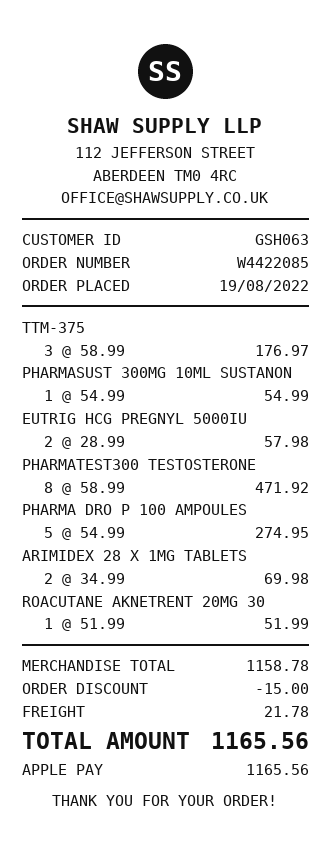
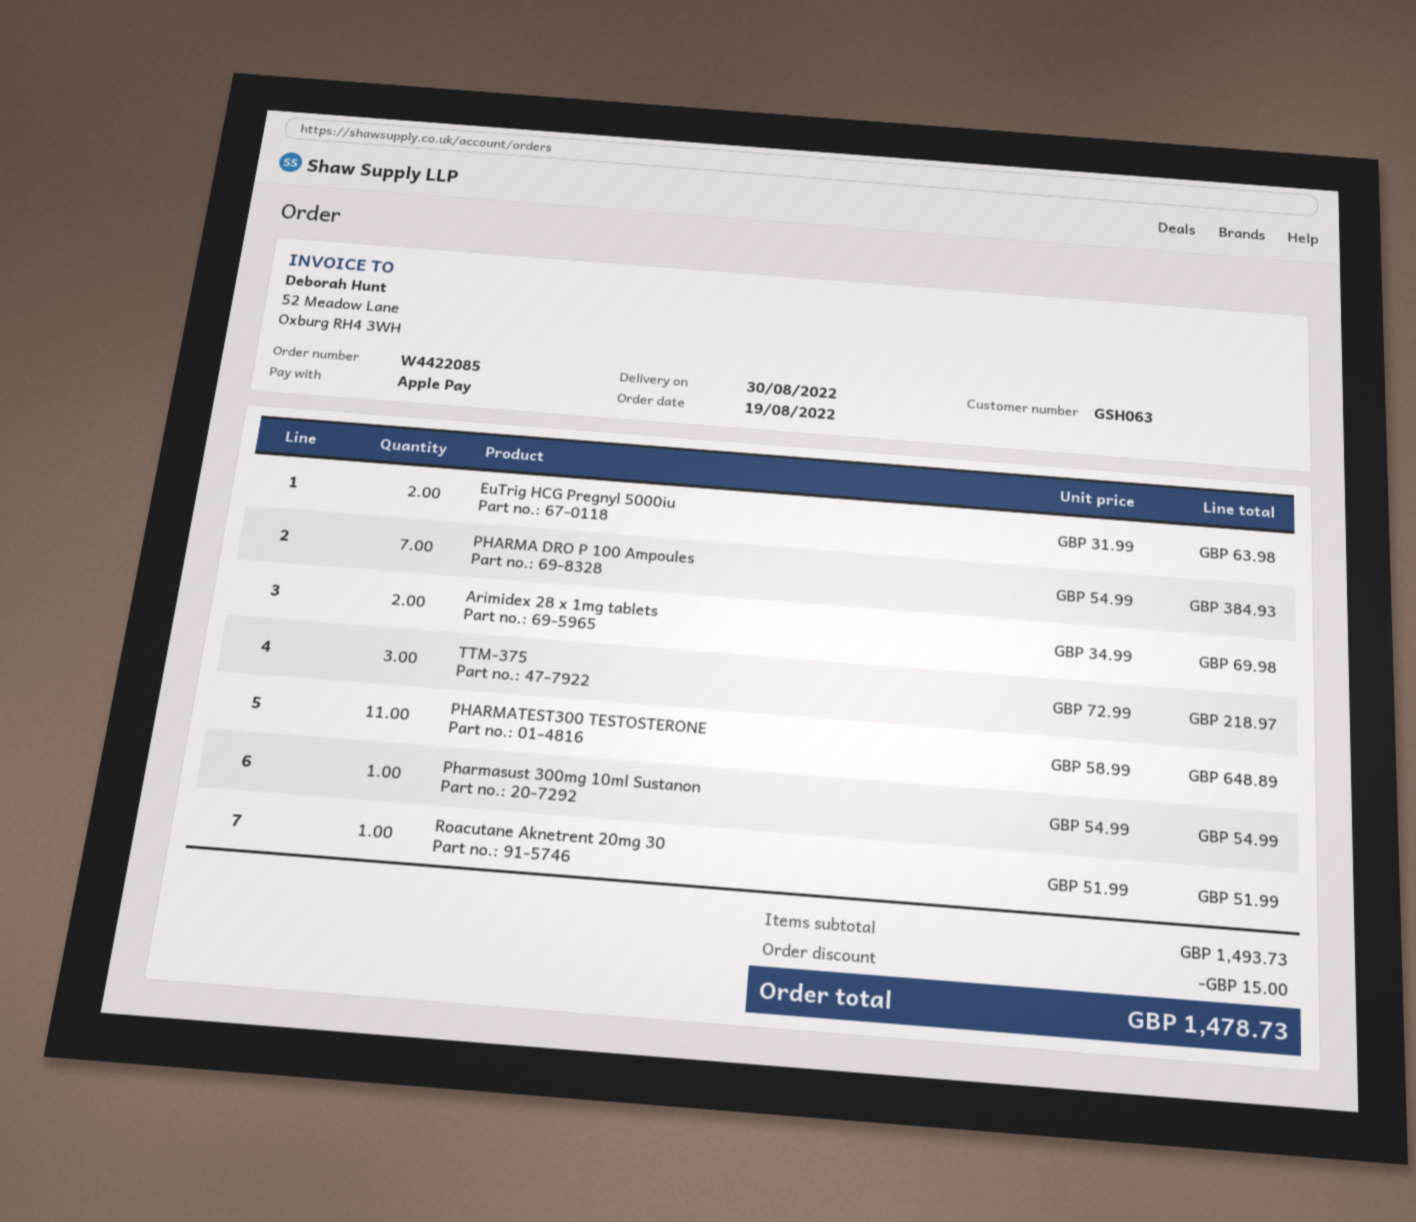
TTM-375: 3 x 58.99 = 176.97 -> 3 x 72.99 = 218.97
EUTRIG HCG PREGNYL 5000IU: 2 x 28.99 = 57.98 -> 2 x 31.99 = 63.98
PHARMATEST300 TESTOSTERONE: 8 x 58.99 = 471.92 -> 11 x 58.99 = 648.89
PHARMA DRO P 100 AMPOULES: 5 x 54.99 = 274.95 -> 7 x 54.99 = 384.93
subtotal: 1158.78 -> 1493.73
shipping: 21.78 -> none
total: 1165.56 -> 1478.73

